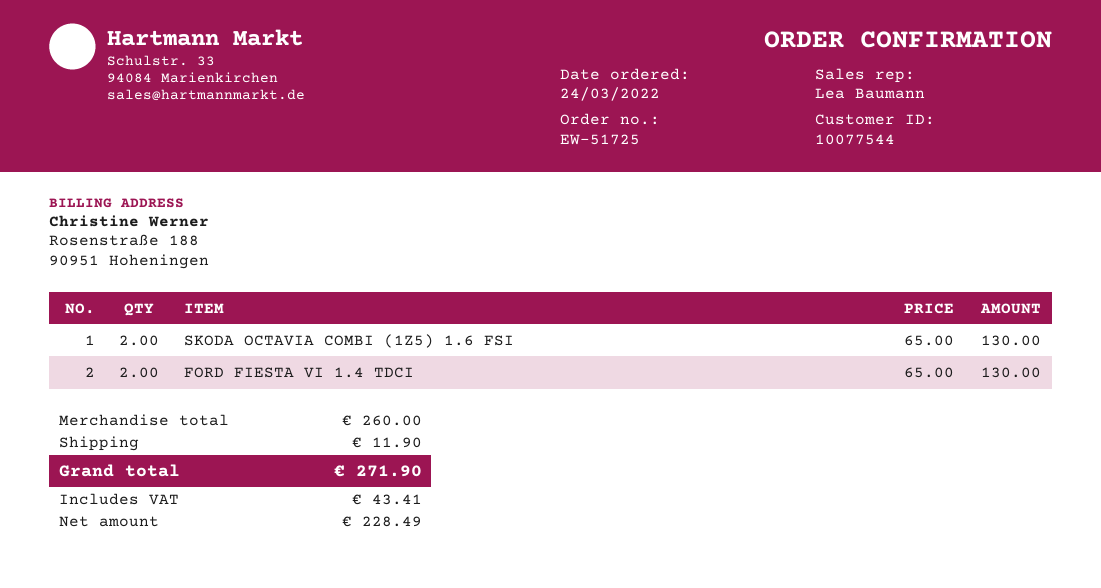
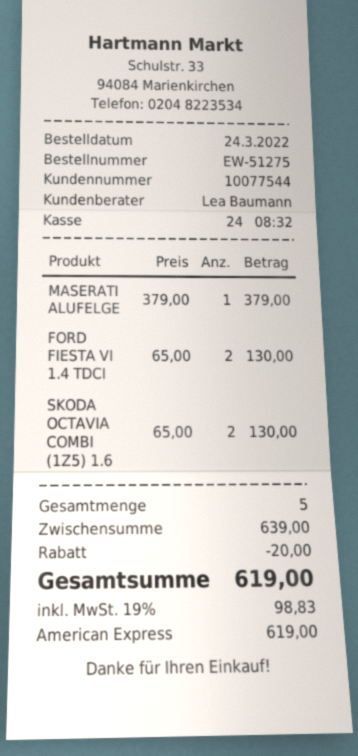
order number: EW-51725 -> EW-51275
MASERATI ALUFELGE: none -> 1 x 379.00 = 379.00
subtotal: 260.00 -> 639.00
discount: none -> 20.00
shipping: 11.90 -> none
tax: 43.41 -> 98.83
total: 271.90 -> 619.00

